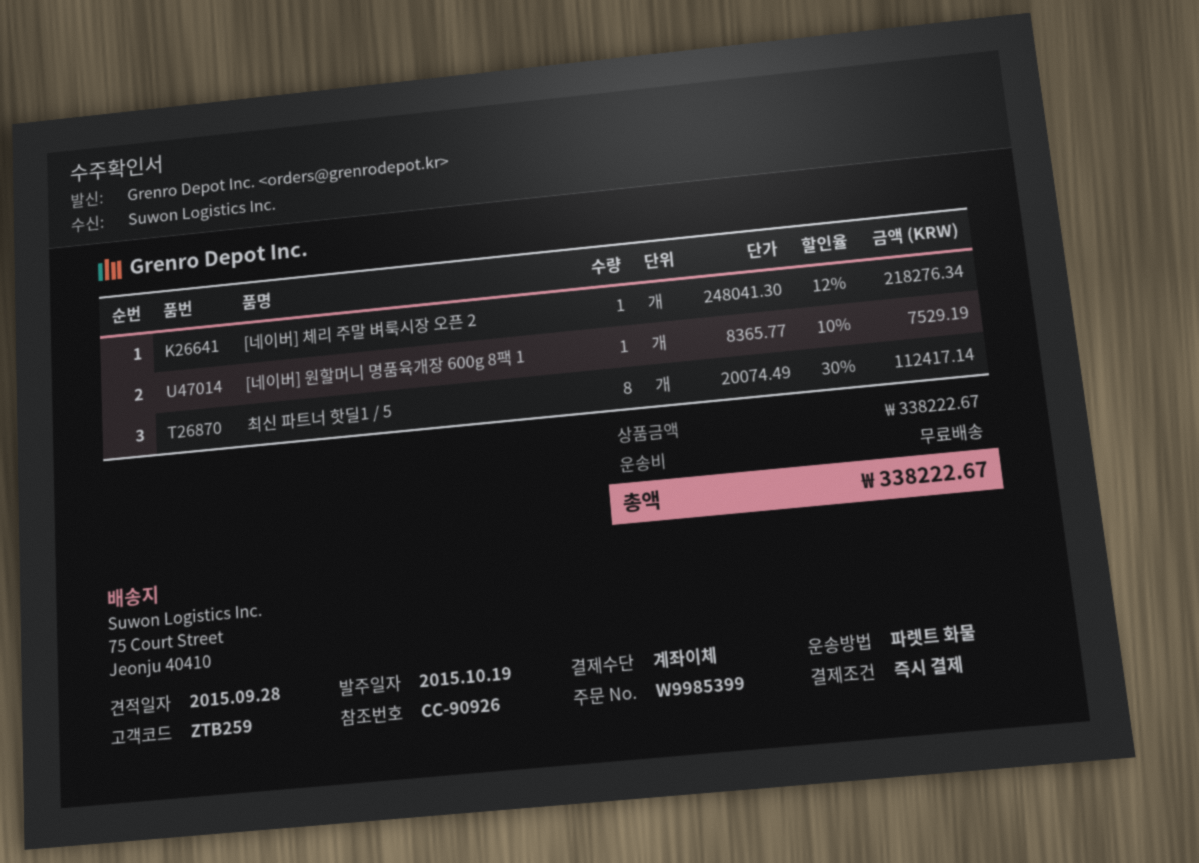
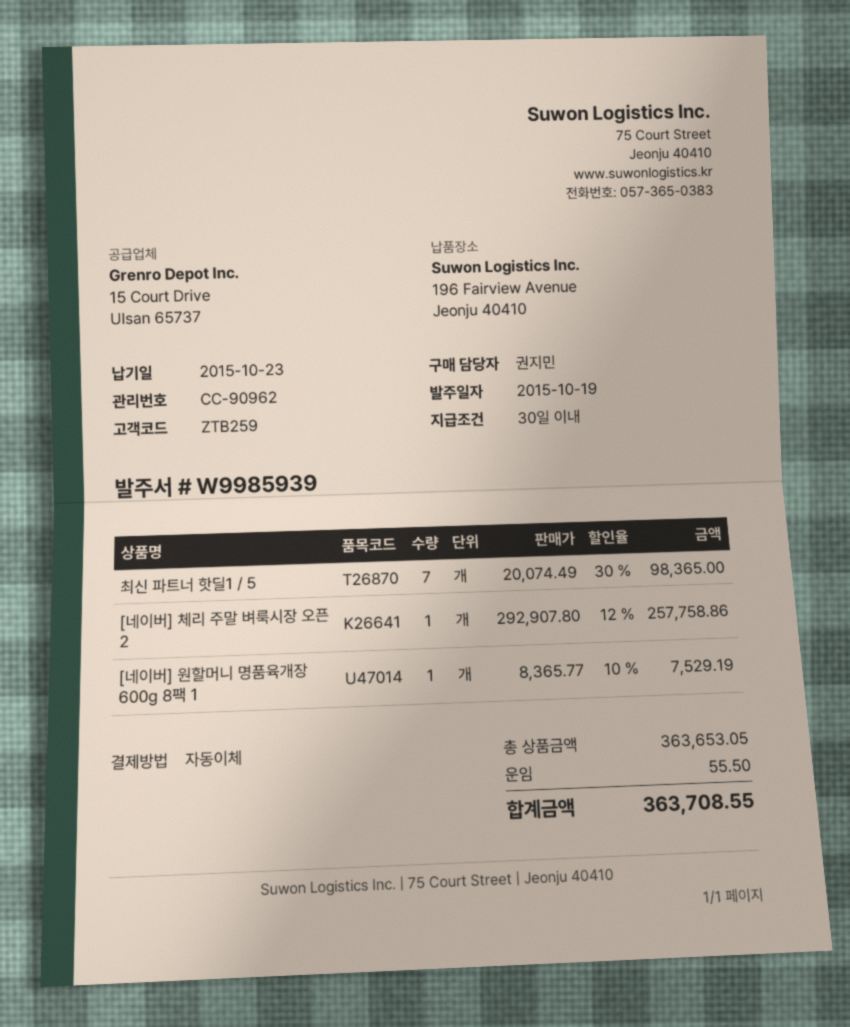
order number: W9985399 -> W9985939
payment terms: on receipt -> 30 days
reference: CC-90926 -> CC-90962
payment method: bank transfer -> direct debit
ship to: 75 Court Street, Jeonju 40410 -> 196 Fairview Avenue, Jeonju 40410
[네이버] 체리 주말 벼룩시장 오픈 2: 1 x 248041.30 - 12% = 218276.34 -> 1 x 292907.80 - 12% = 257758.86
최신 파트너 핫딜1 / 5: 8 x 20074.49 - 30% = 112417.14 -> 7 x 20074.49 - 30% = 98365.00
subtotal: 338222.67 -> 363653.05
shipping: 0.00 -> 55.50
total: 338222.67 -> 363708.55

